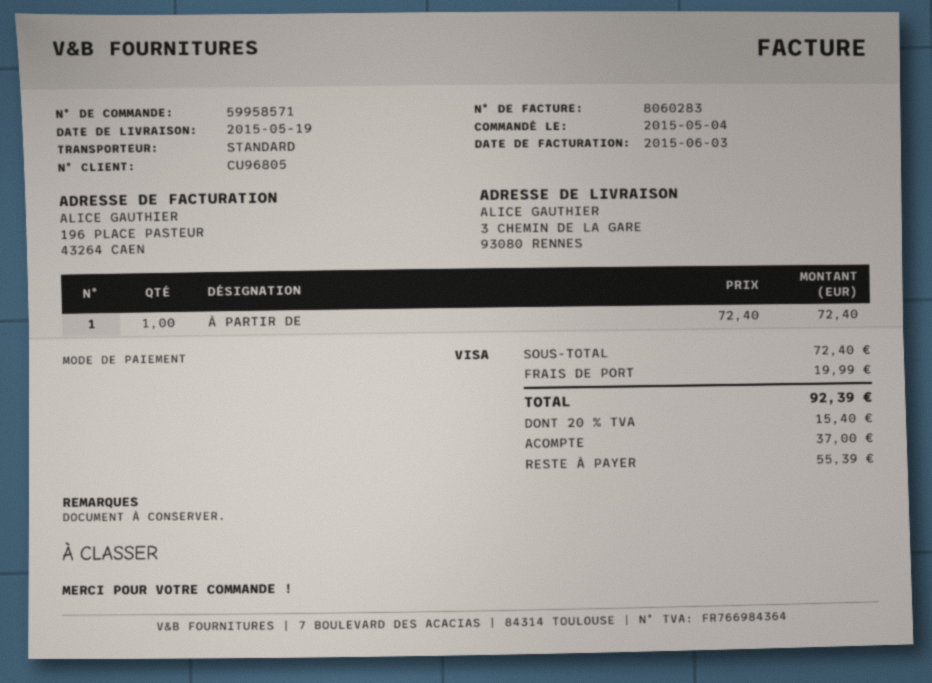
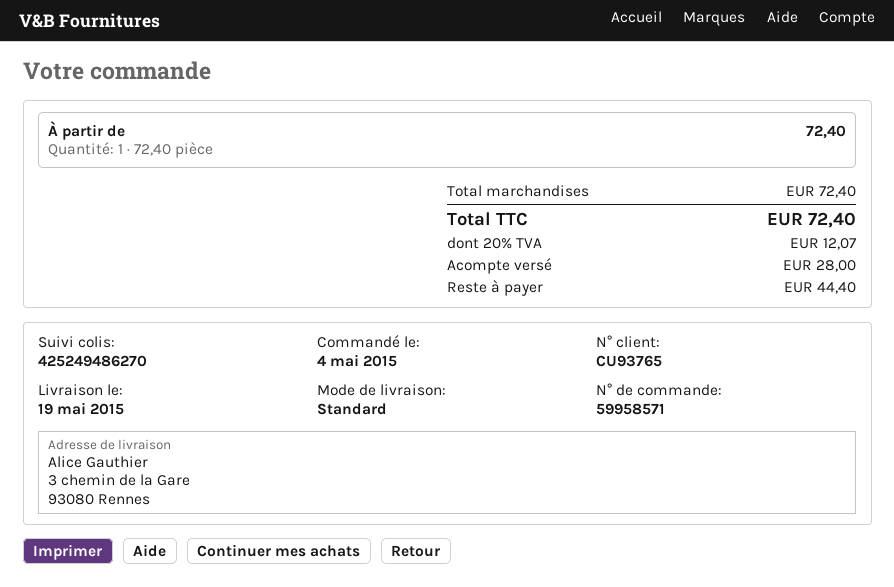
customer number: CU96805 -> CU93765
shipping: 19.99 -> none
tax: 20% = 15.40 -> 20% = 12.07
total: 92.39 -> 72.40
deposit: 37.00 -> 28.00
balance: 55.39 -> 44.40

